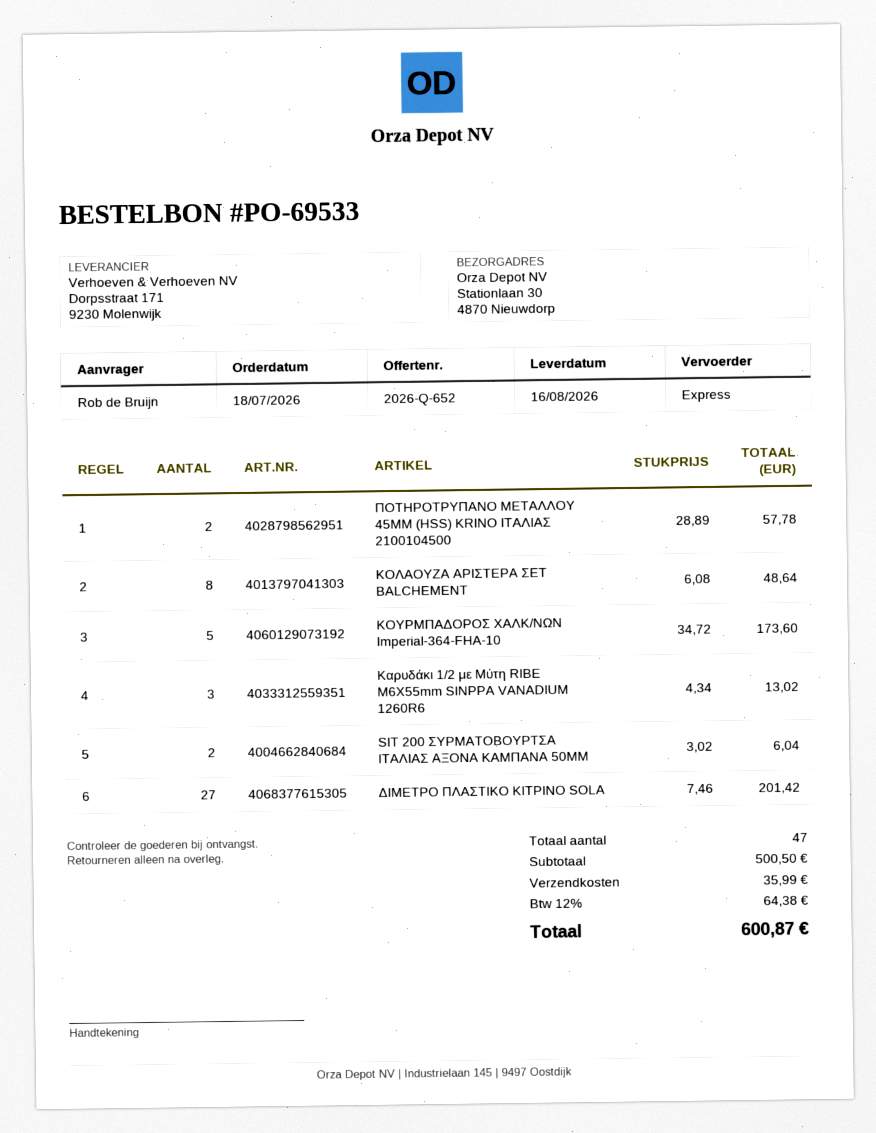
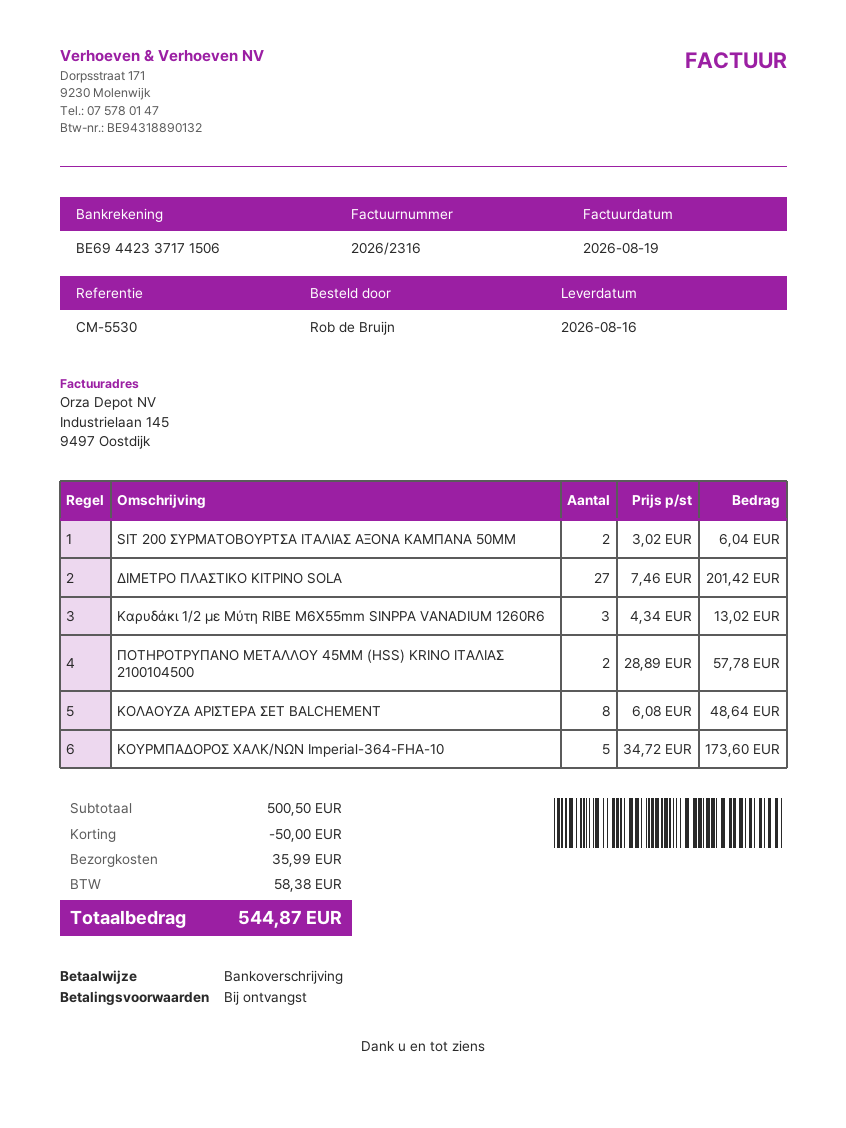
discount: none -> 50.00
tax: 64.38 -> 58.38
total: 600.87 -> 544.87

